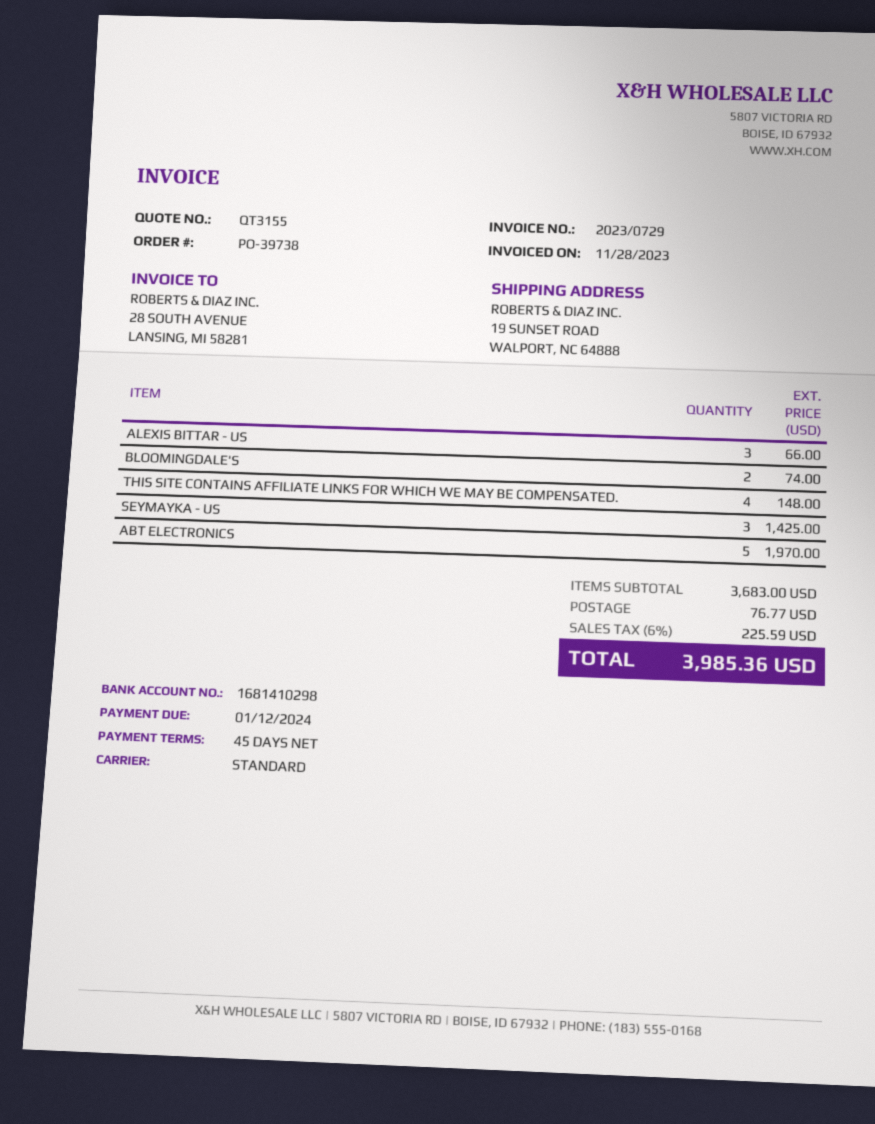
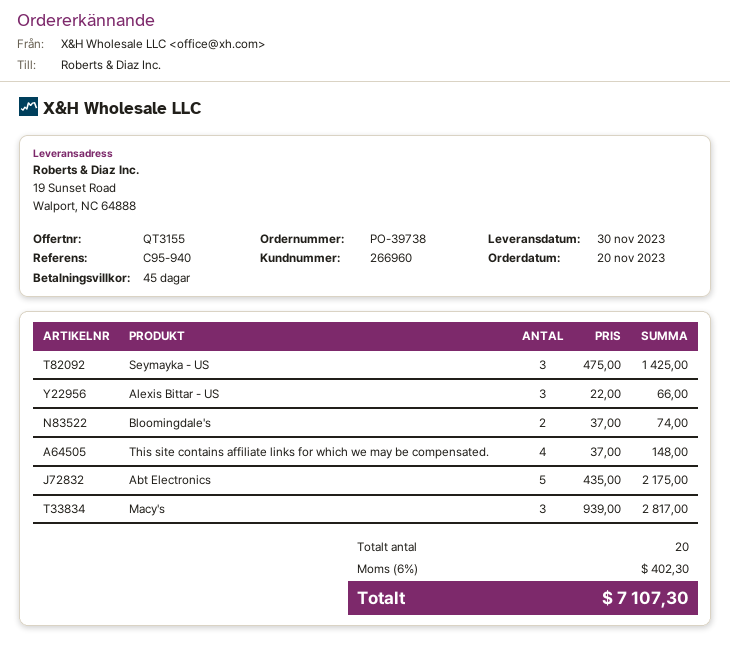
ABT ELECTRONICS: 5 for 1970.00 -> 5 for 2175.00
Macy's: none -> 3 for 2817.00
shipping: 76.77 -> none
tax: 6% = 225.59 -> 6% = 402.30
total: 3985.36 -> 7107.30

